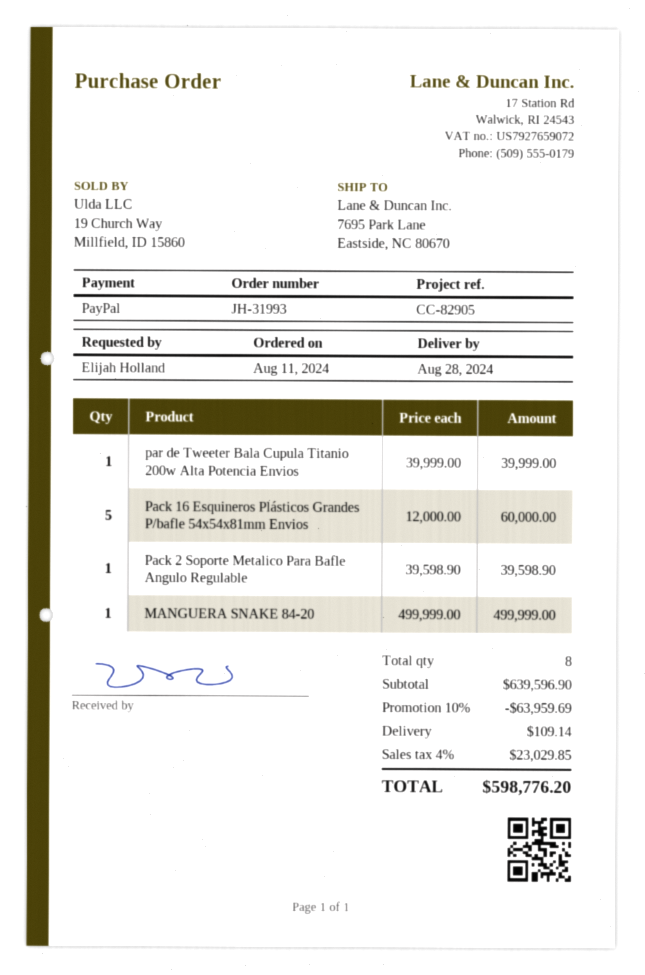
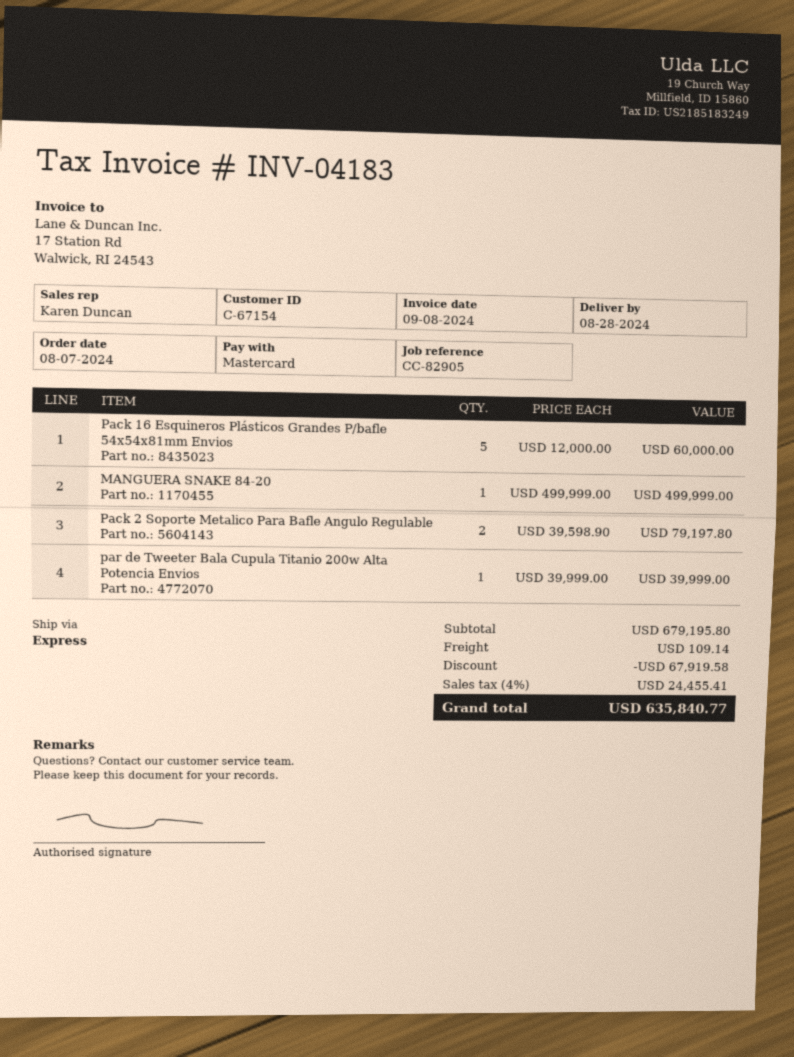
order date: 2024-08-11 -> 2024-08-07
payment method: PayPal -> Mastercard
Pack 2 Soporte Metalico Para Bafle Angulo Regulable: 1 x 39598.90 = 39598.90 -> 2 x 39598.90 = 79197.80
subtotal: 639596.90 -> 679195.80
discount: 63959.69 -> 67919.58
tax: 4% = 23029.85 -> 4% = 24455.41
total: 598776.20 -> 635840.77

